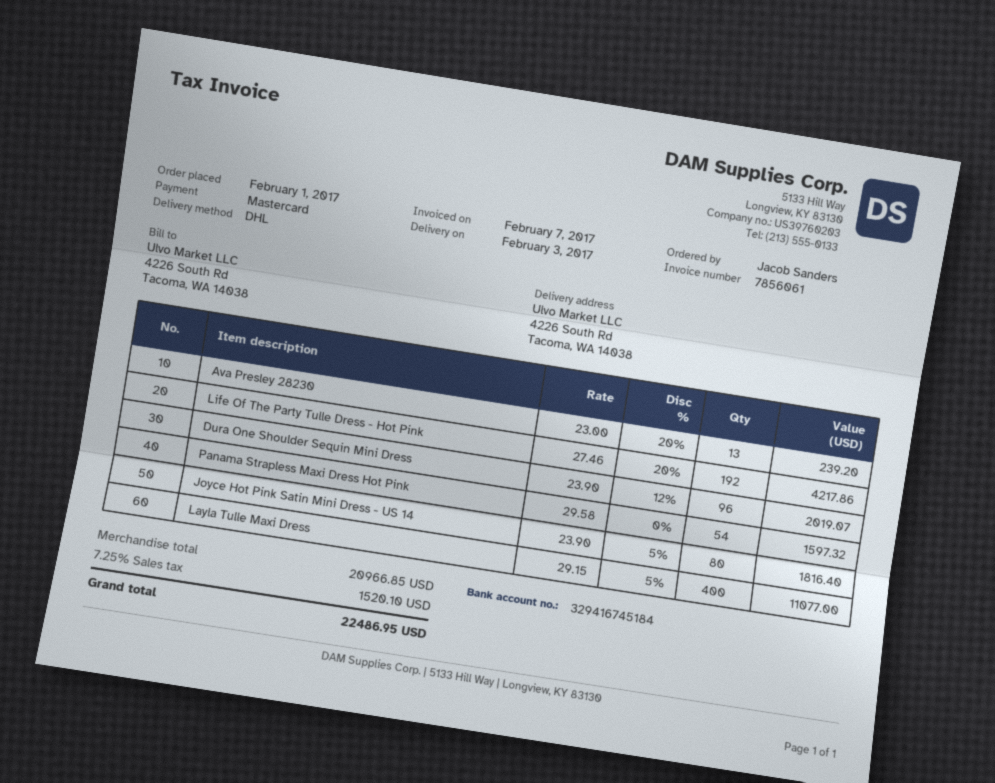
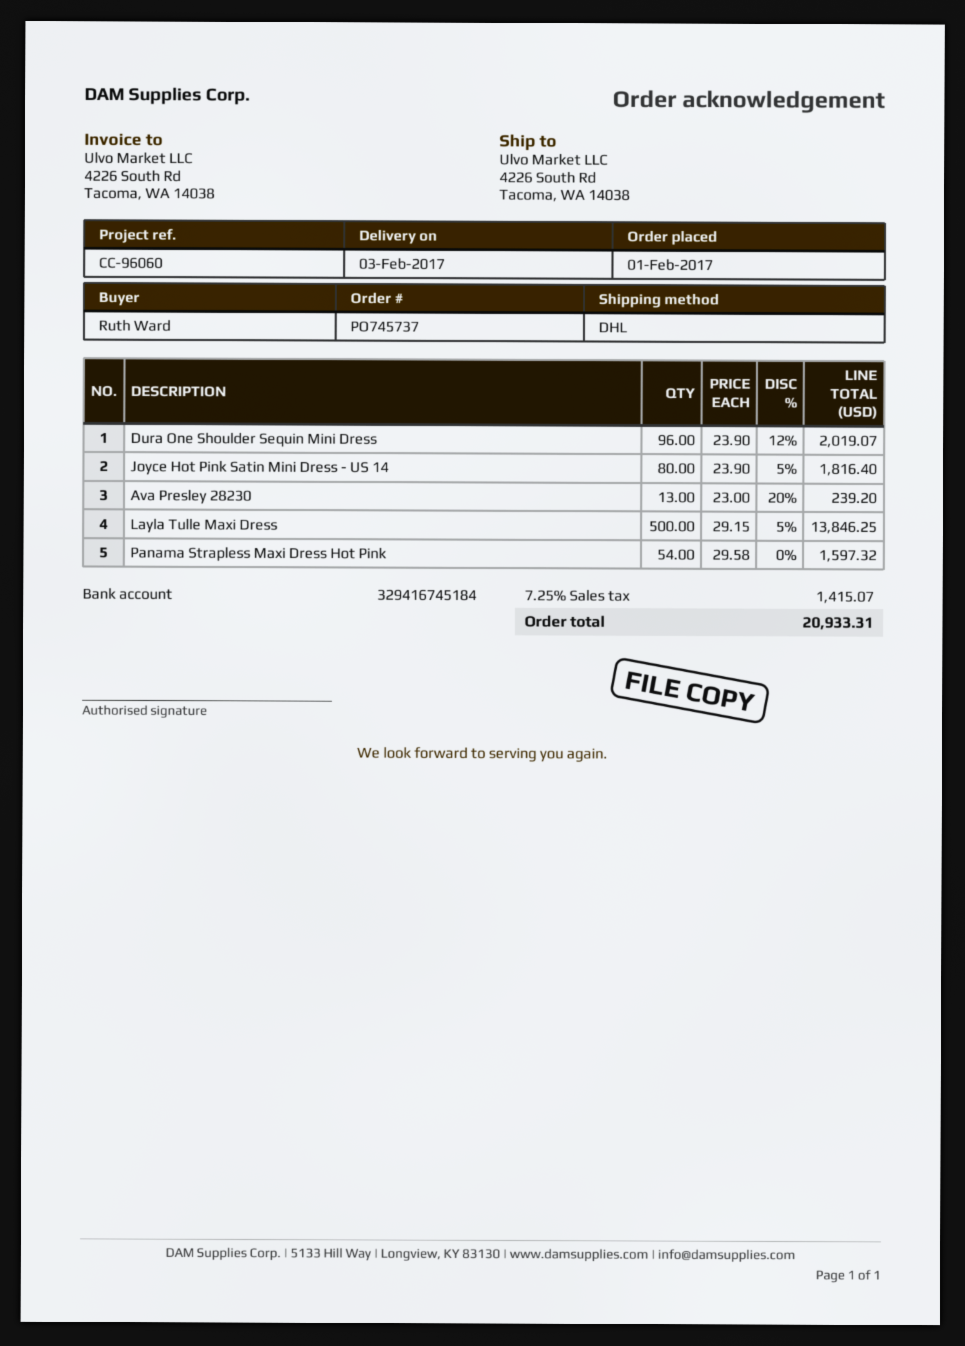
ordered by: Jacob Sanders -> Ruth Ward
Life Of The Party Tulle Dress - Hot Pink: 192 x 27.46 - 20% = 4217.86 -> none
Layla Tulle Maxi Dress: 400 x 29.15 - 5% = 11077.00 -> 500 x 29.15 - 5% = 13846.25
tax: 7.25% = 1520.10 -> 7.25% = 1415.07
total: 22486.95 -> 20933.31

